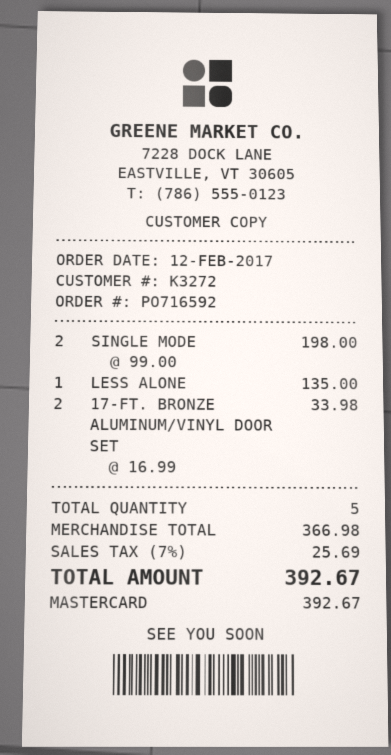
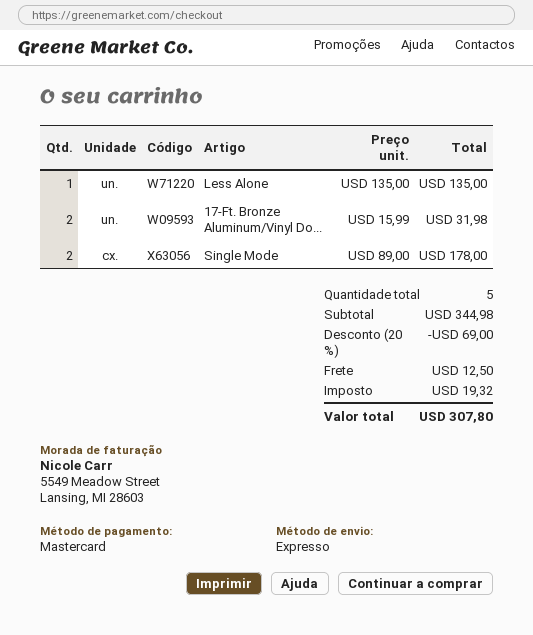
SINGLE MODE: 2 x 99.00 = 198.00 -> 2 x 89.00 = 178.00
17-FT. BRONZE ALUMINUM/VINYL DOOR SET: 2 x 16.99 = 33.98 -> 2 x 15.99 = 31.98
subtotal: 366.98 -> 344.98
discount: none -> 20% = 69.00
shipping: none -> 12.50
tax: 25.69 -> 19.32
total: 392.67 -> 307.80

